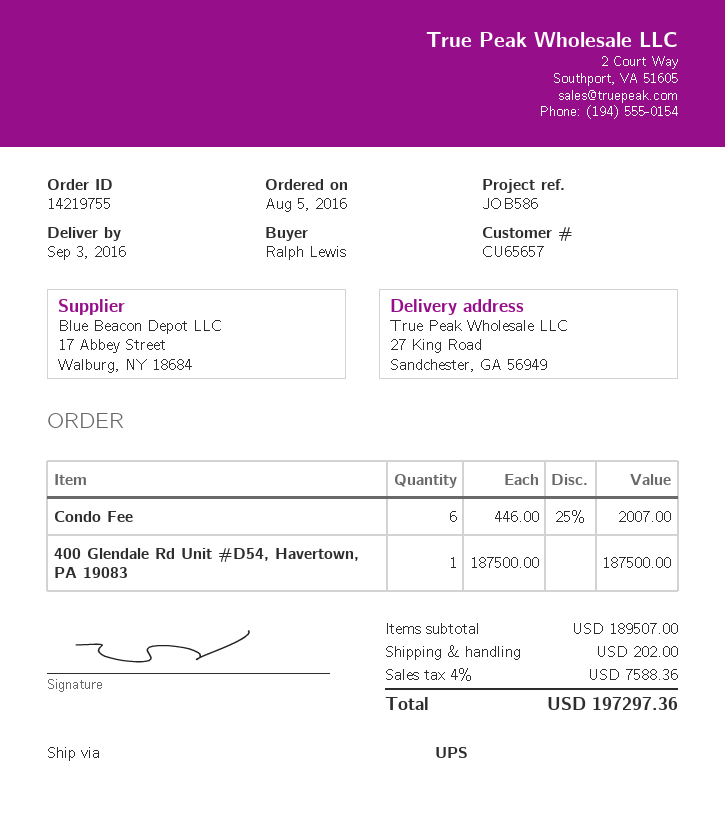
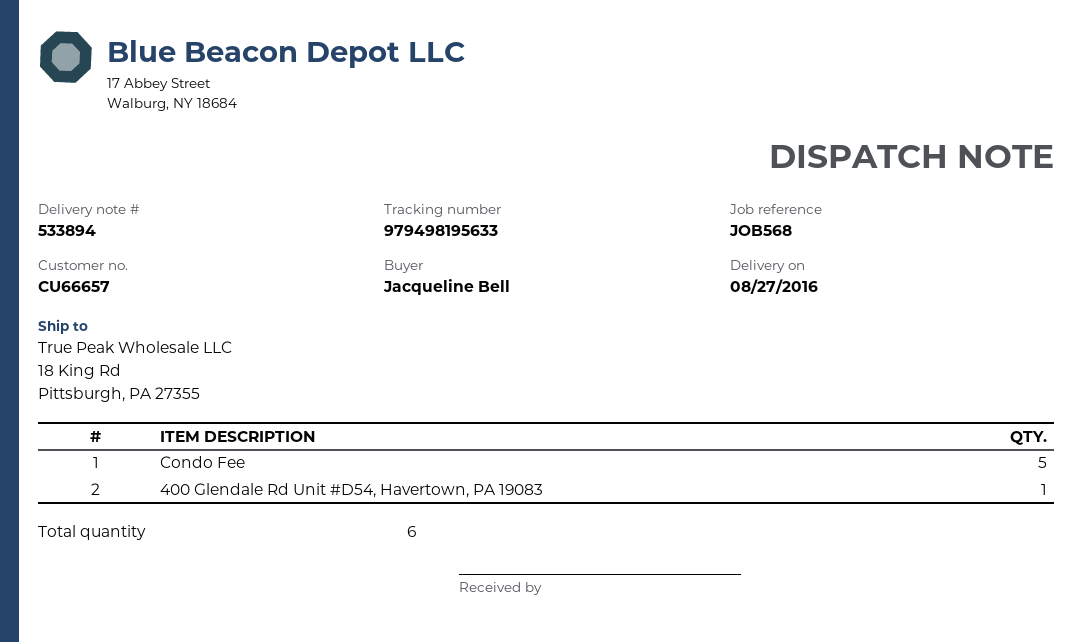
delivery date: 2016-09-03 -> 2016-08-27
customer number: CU65657 -> CU66657
reference: JOB586 -> JOB568
ordered by: Ralph Lewis -> Jacqueline Bell
ship to: 27 King Road, Sandchester, GA 56949 -> 18 King Rd, Pittsburgh, PA 27355
Condo Fee: 6 -> 5

